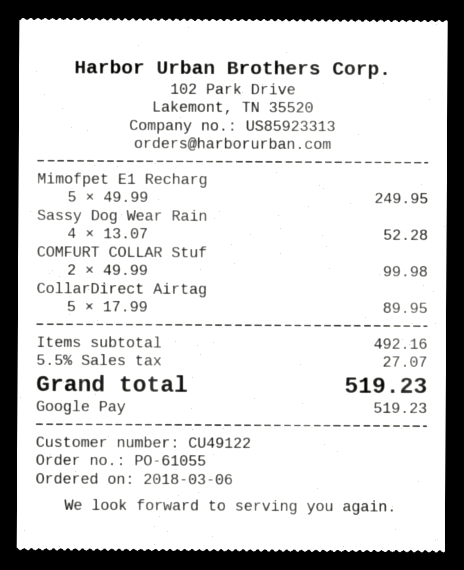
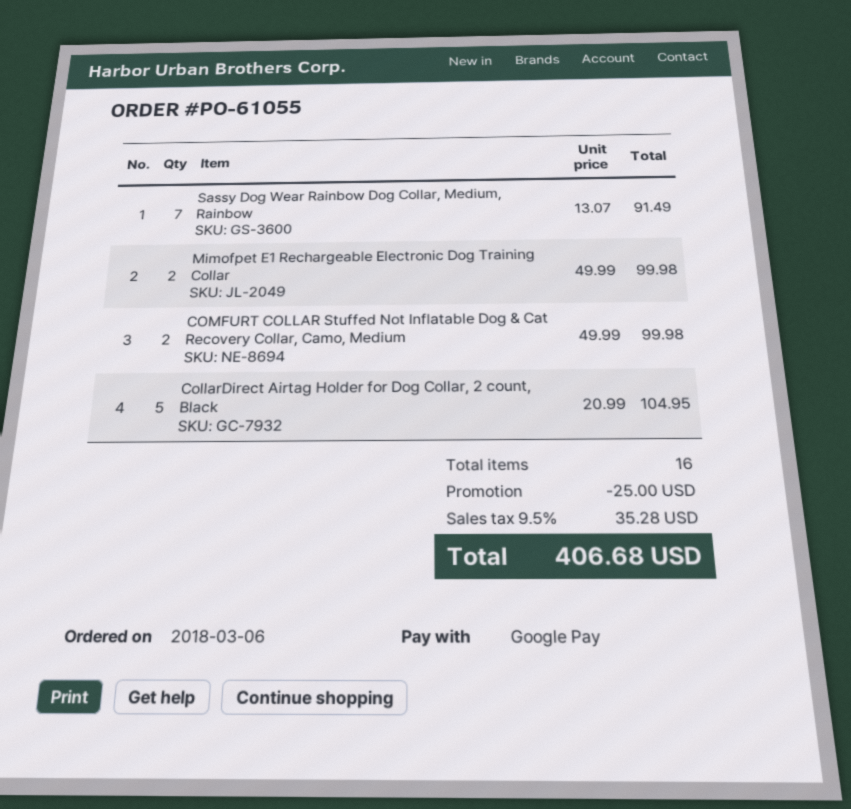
Mimofpet E1 Recharg: 5 x 49.99 = 249.95 -> 2 x 49.99 = 99.98
Sassy Dog Wear Rain: 4 x 13.07 = 52.28 -> 7 x 13.07 = 91.49
CollarDirect Airtag: 5 x 17.99 = 89.95 -> 5 x 20.99 = 104.95
discount: none -> 25.00
tax: 5.5% = 27.07 -> 9.5% = 35.28
total: 519.23 -> 406.68

